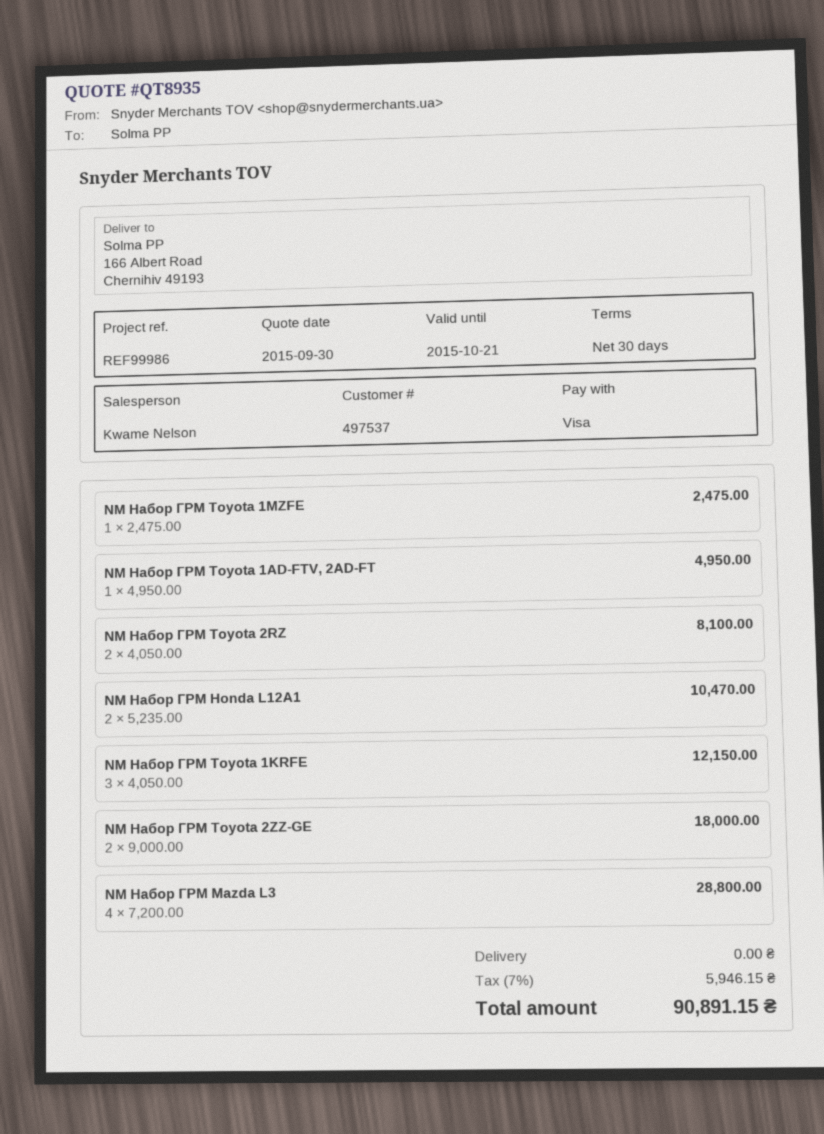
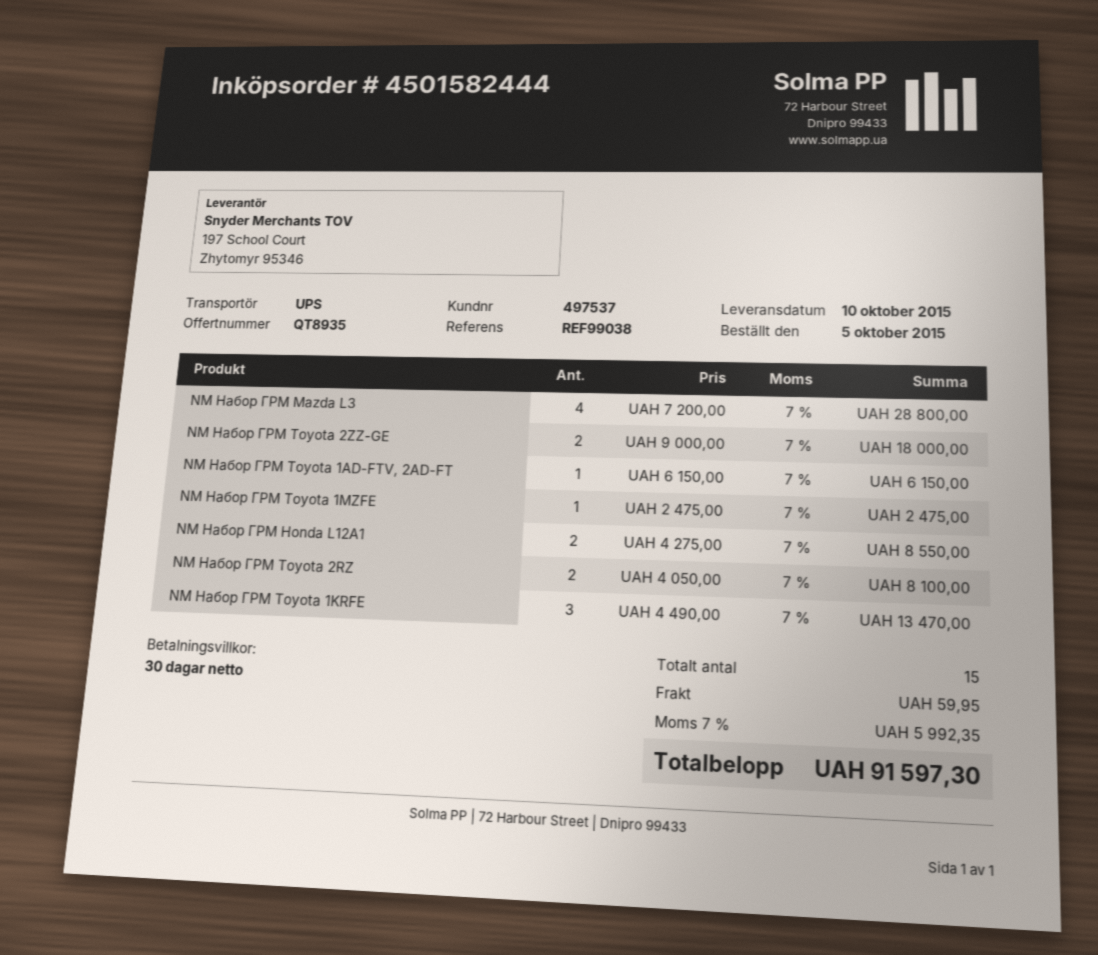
reference: REF99986 -> REF99038
NM Набор ГРМ Toyota 1AD-FTV, 2AD-FT: 1 x 4950.00 = 4950.00 -> 1 x 6150.00 = 6150.00
NM Набор ГРМ Honda L12A1: 2 x 5235.00 = 10470.00 -> 2 x 4275.00 = 8550.00
NM Набор ГРМ Toyota 1KRFE: 3 x 4050.00 = 12150.00 -> 3 x 4490.00 = 13470.00
shipping: 0.00 -> 59.95
tax: 7% = 5946.15 -> 7% = 5992.35
total: 90891.15 -> 91597.30

